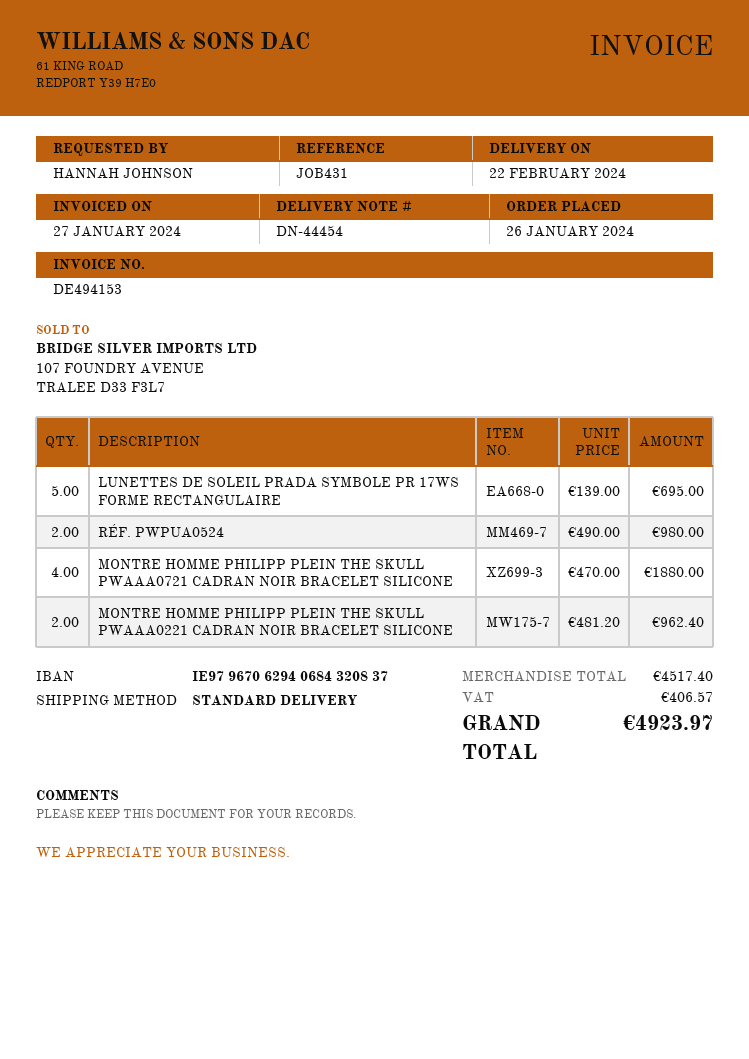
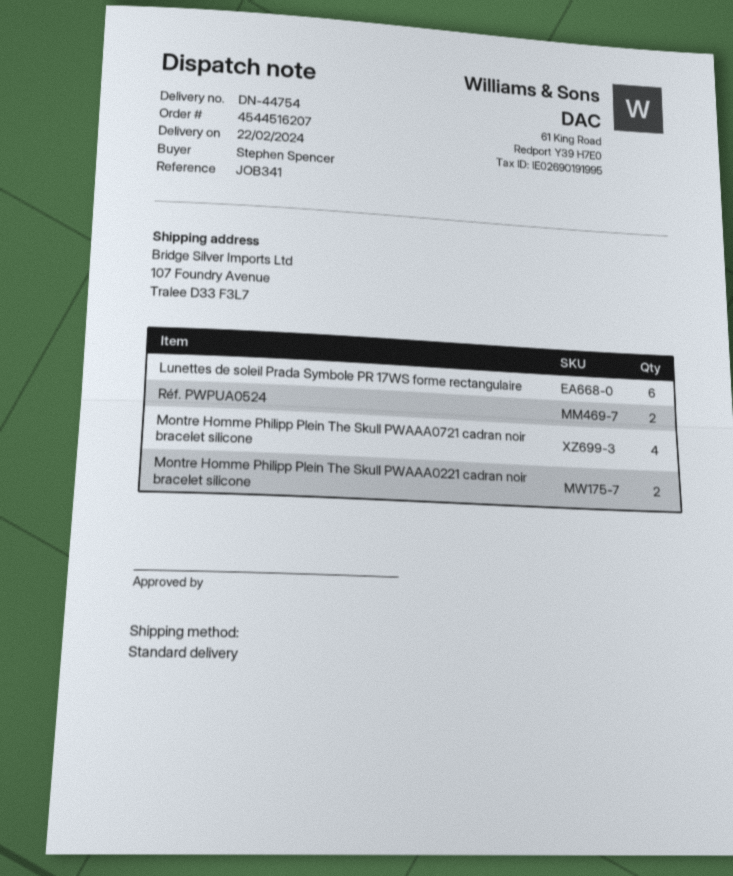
delivery note number: DN-44454 -> DN-44754
reference: JOB431 -> JOB341
ordered by: HANNAH JOHNSON -> Stephen Spencer
LUNETTES DE SOLEIL PRADA SYMBOLE PR 17WS FORME RECTANGULAIRE: 5 -> 6

